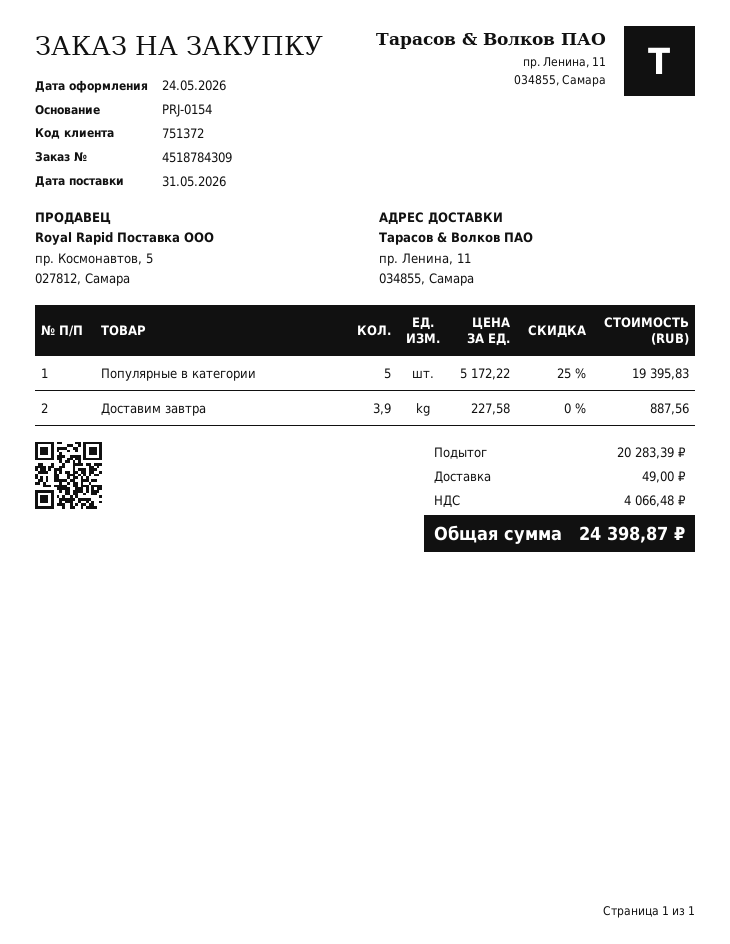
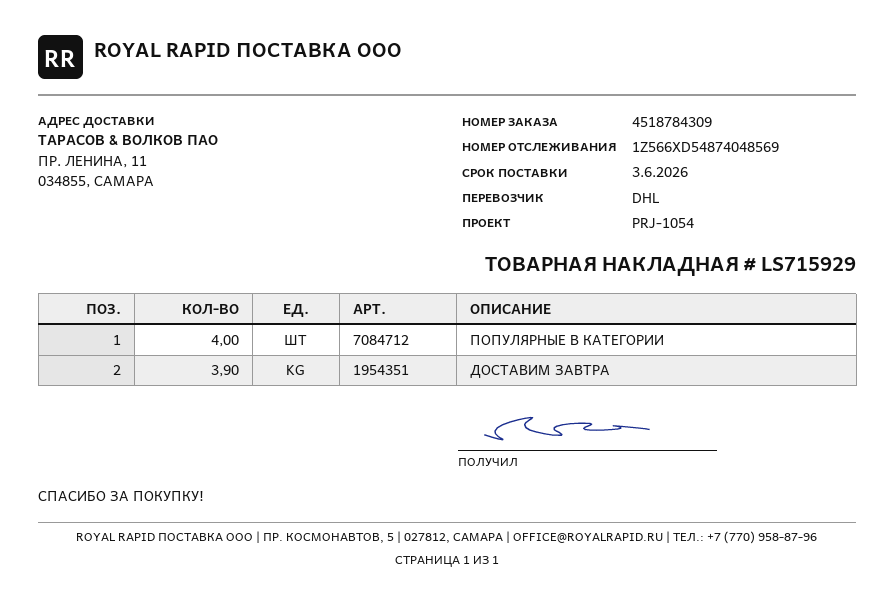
delivery date: 2026-05-31 -> 2026-06-03
reference: PRJ-0154 -> PRJ-1054
Популярные в категории: 5 -> 4

